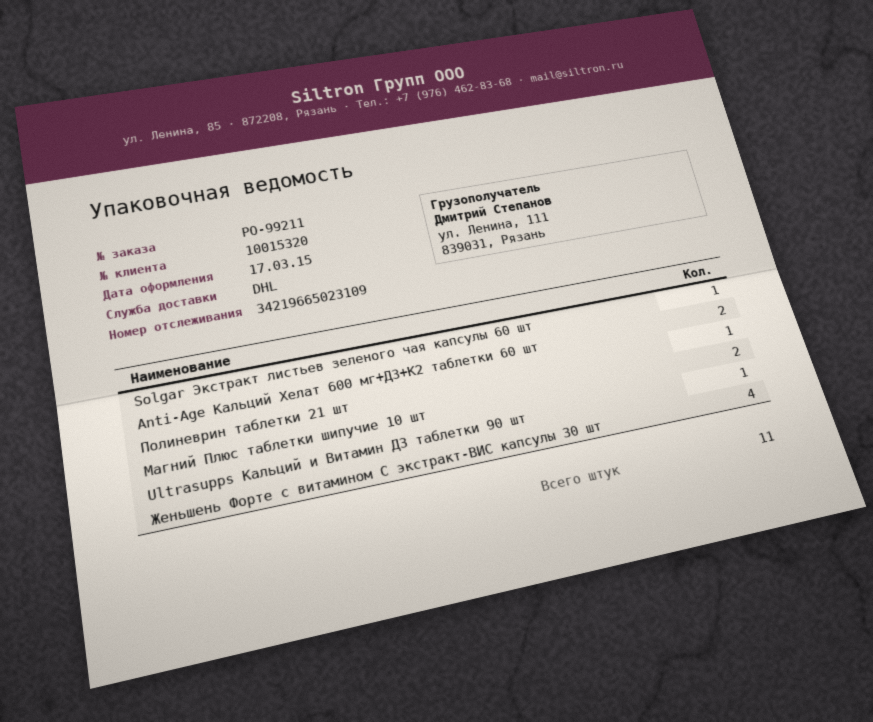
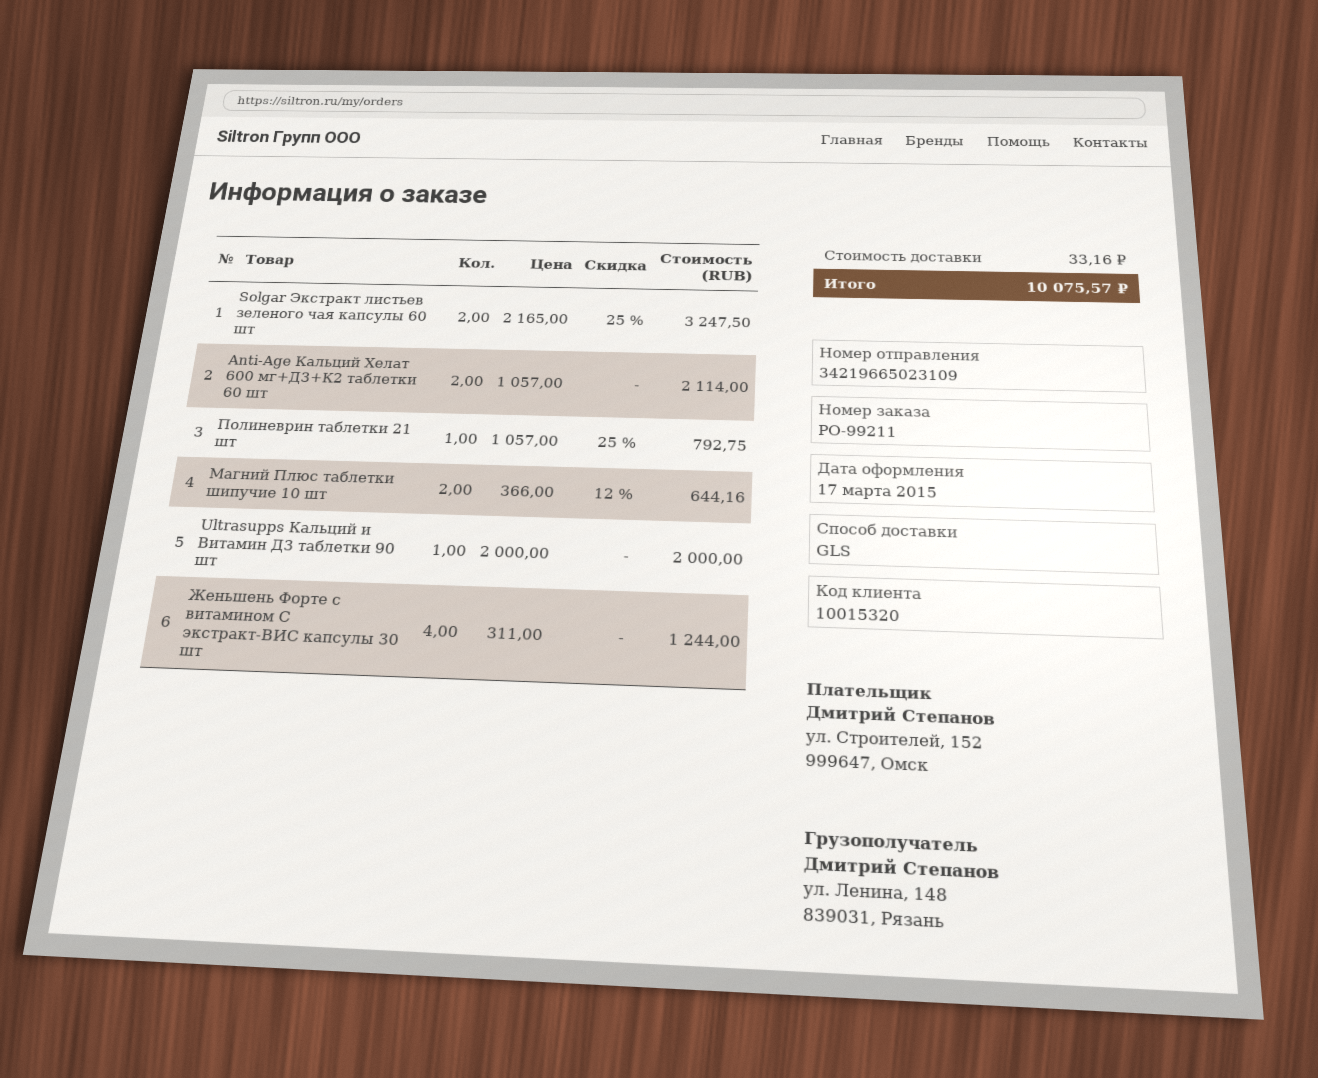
shipping method: DHL -> GLS
ship to: ул. Ленина, 111, 839031, Рязань -> ул. Ленина, 148, 839031, Рязань
Solgar Экстракт листьев зеленого чая капсулы 60 шт: 1 -> 2

